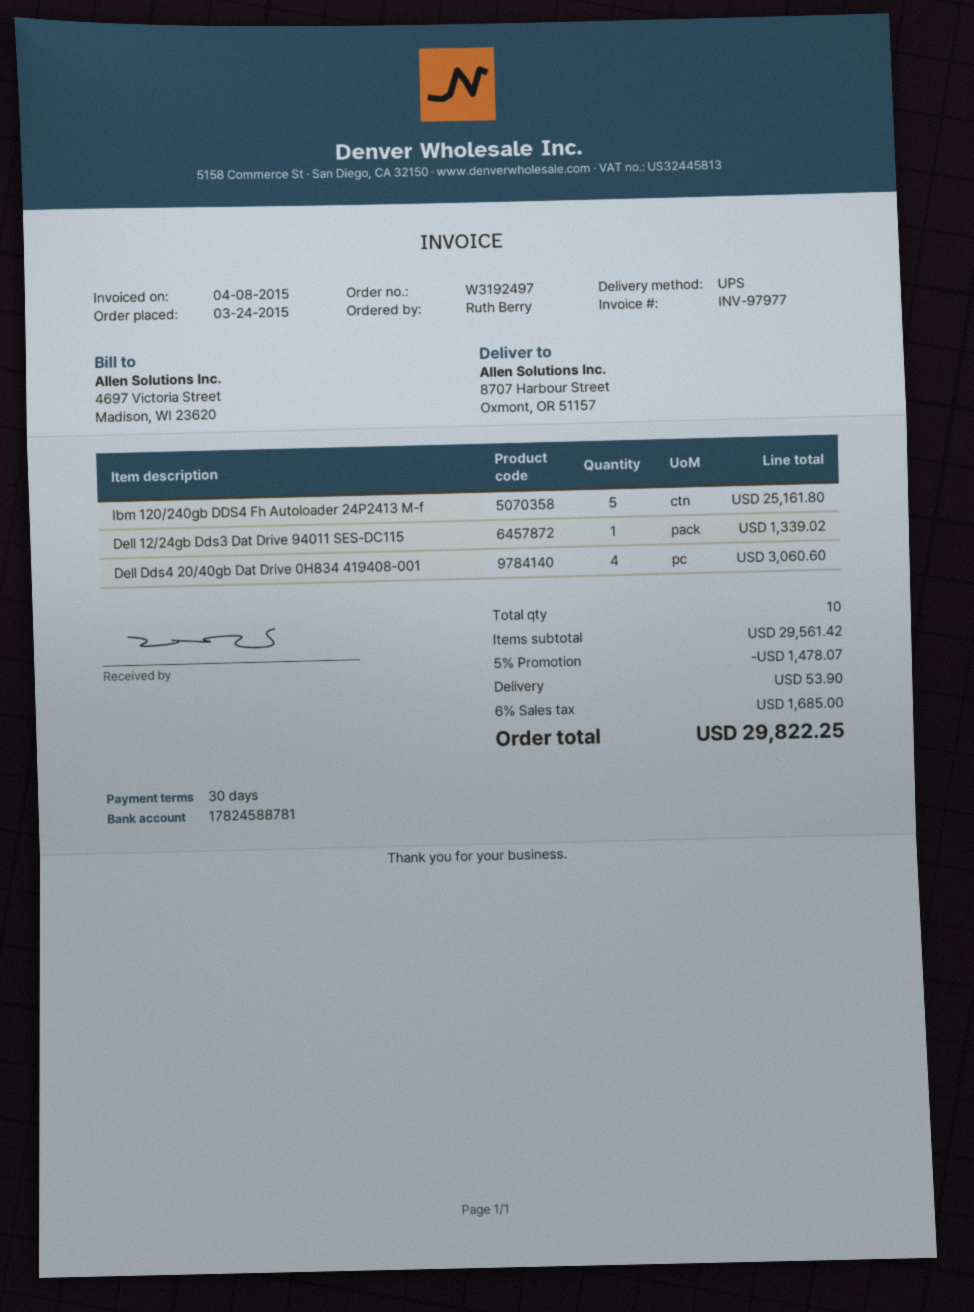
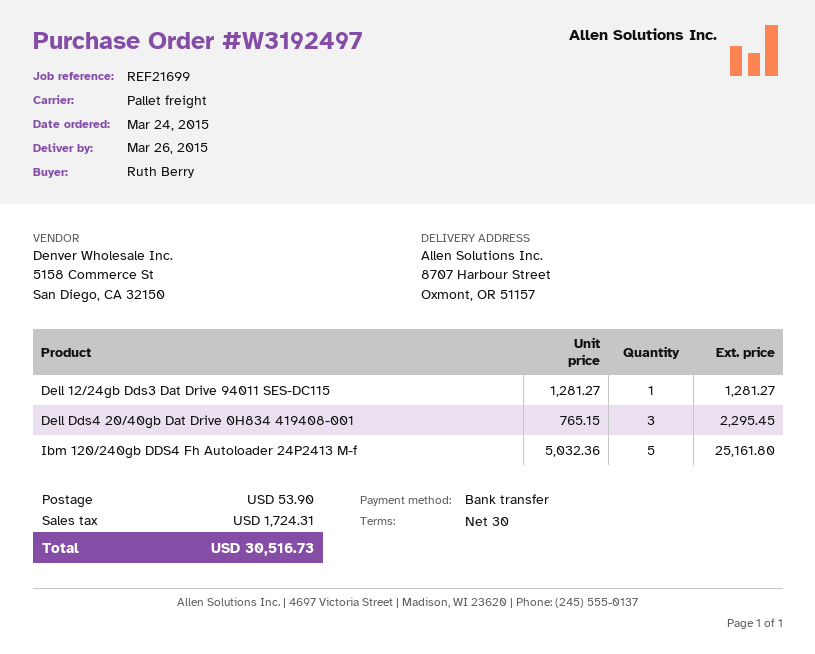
shipping method: UPS -> pallet freight
Dell 12/24gb Dds3 Dat Drive 94011 SES-DC115: 1 for 1339.02 -> 1 for 1281.27
Dell Dds4 20/40gb Dat Drive 0H834 419408-001: 4 for 3060.60 -> 3 for 2295.45
discount: 5% = 1478.07 -> none
tax: 1685.00 -> 1724.31
total: 29822.25 -> 30516.73

